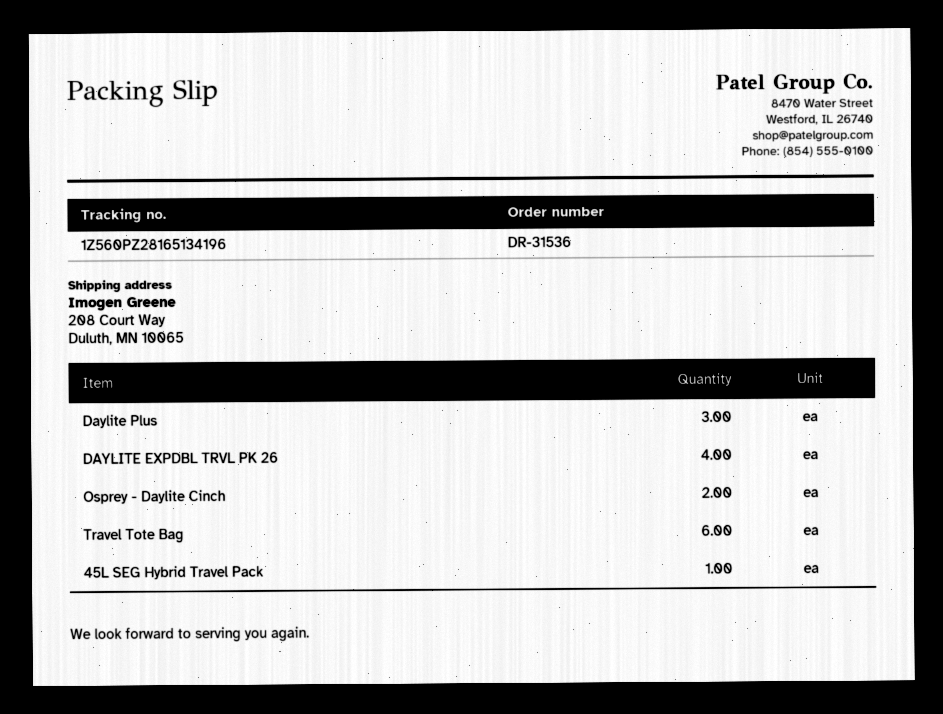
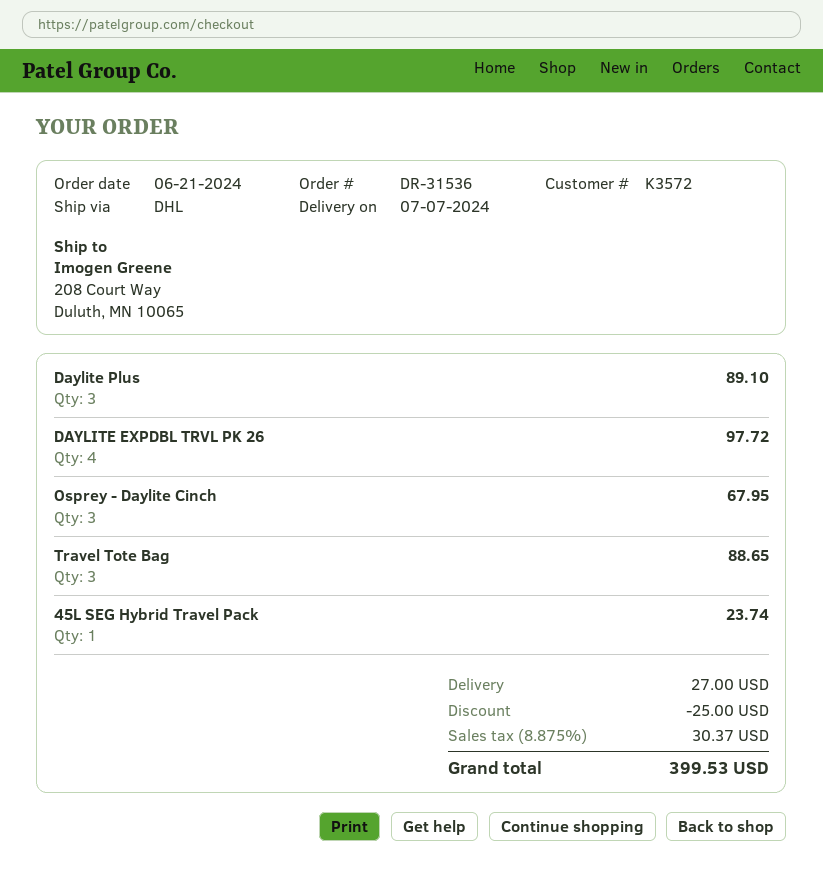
Osprey - Daylite Cinch: 2 -> 3
Travel Tote Bag: 6 -> 3

